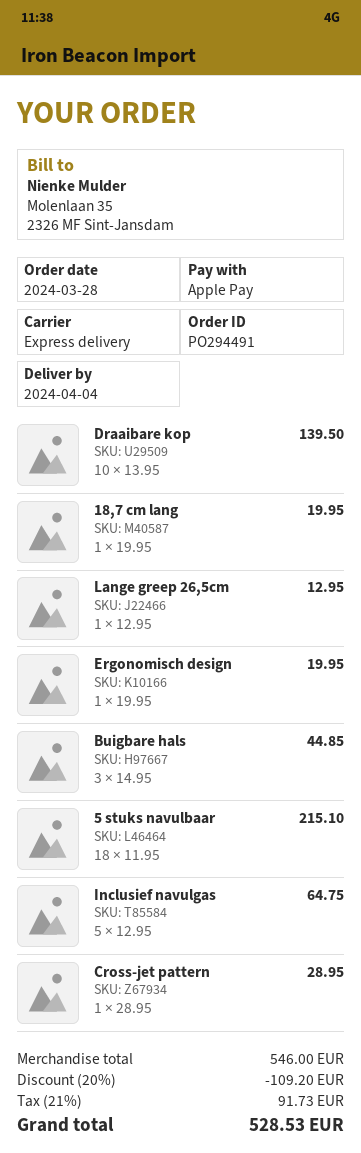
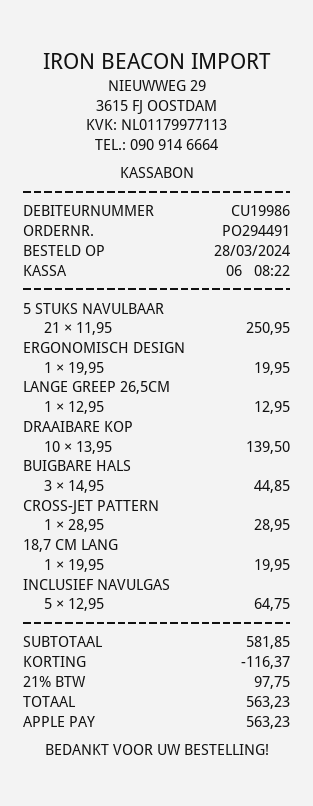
5 stuks navulbaar: 18 x 11.95 = 215.10 -> 21 x 11.95 = 250.95
subtotal: 546.00 -> 581.85
discount: 109.20 -> 116.37
tax: 21% = 91.73 -> 21% = 97.75
total: 528.53 -> 563.23

